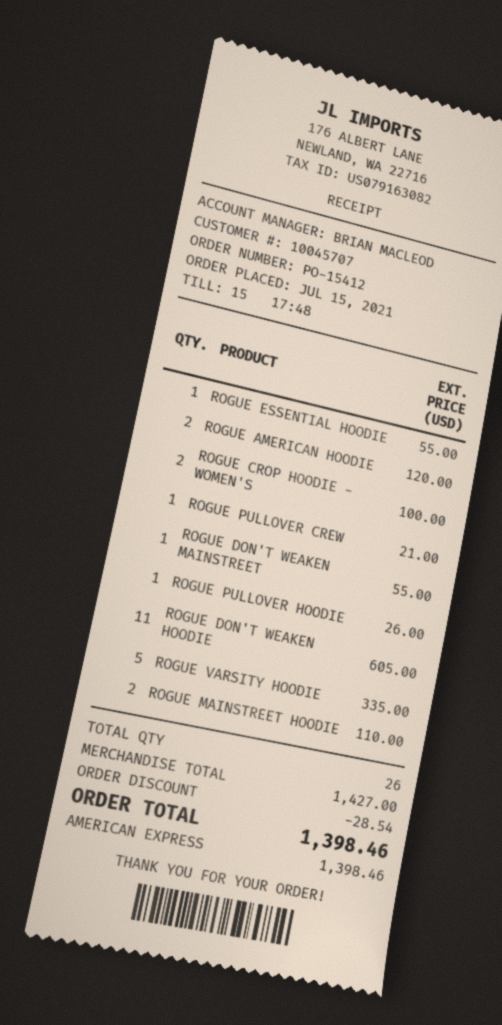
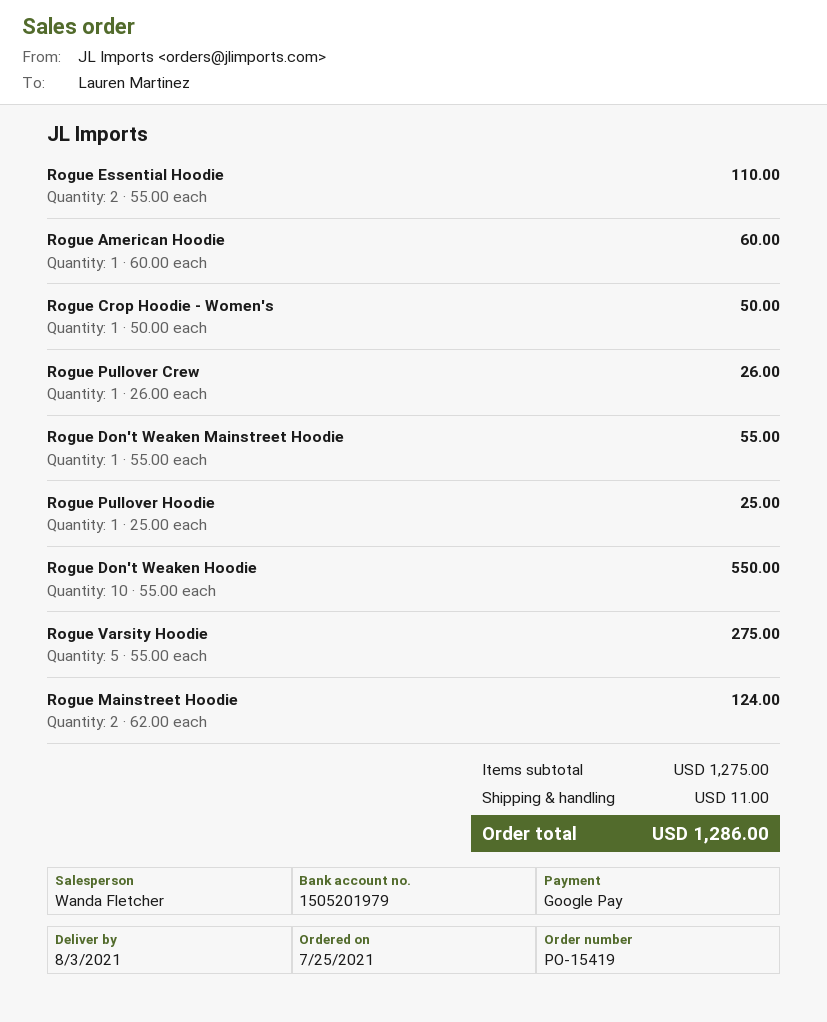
order number: PO-15412 -> PO-15419
order date: 2021-07-15 -> 2021-07-25
sales rep: BRIAN MACLEOD -> Wanda Fletcher
payment method: American Express -> Google Pay
ROGUE ESSENTIAL HOODIE: 1 for 55.00 -> 2 for 110.00
ROGUE AMERICAN HOODIE: 2 for 120.00 -> 1 for 60.00
ROGUE CROP HOODIE - WOMEN'S: 2 for 100.00 -> 1 for 50.00
ROGUE PULLOVER CREW: 1 for 21.00 -> 1 for 26.00
ROGUE PULLOVER HOODIE: 1 for 26.00 -> 1 for 25.00
ROGUE DON'T WEAKEN HOODIE: 11 for 605.00 -> 10 for 550.00
ROGUE VARSITY HOODIE: 5 for 335.00 -> 5 for 275.00
ROGUE MAINSTREET HOODIE: 2 for 110.00 -> 2 for 124.00
subtotal: 1427.00 -> 1275.00
discount: 28.54 -> none
shipping: none -> 11.00
total: 1398.46 -> 1286.00

